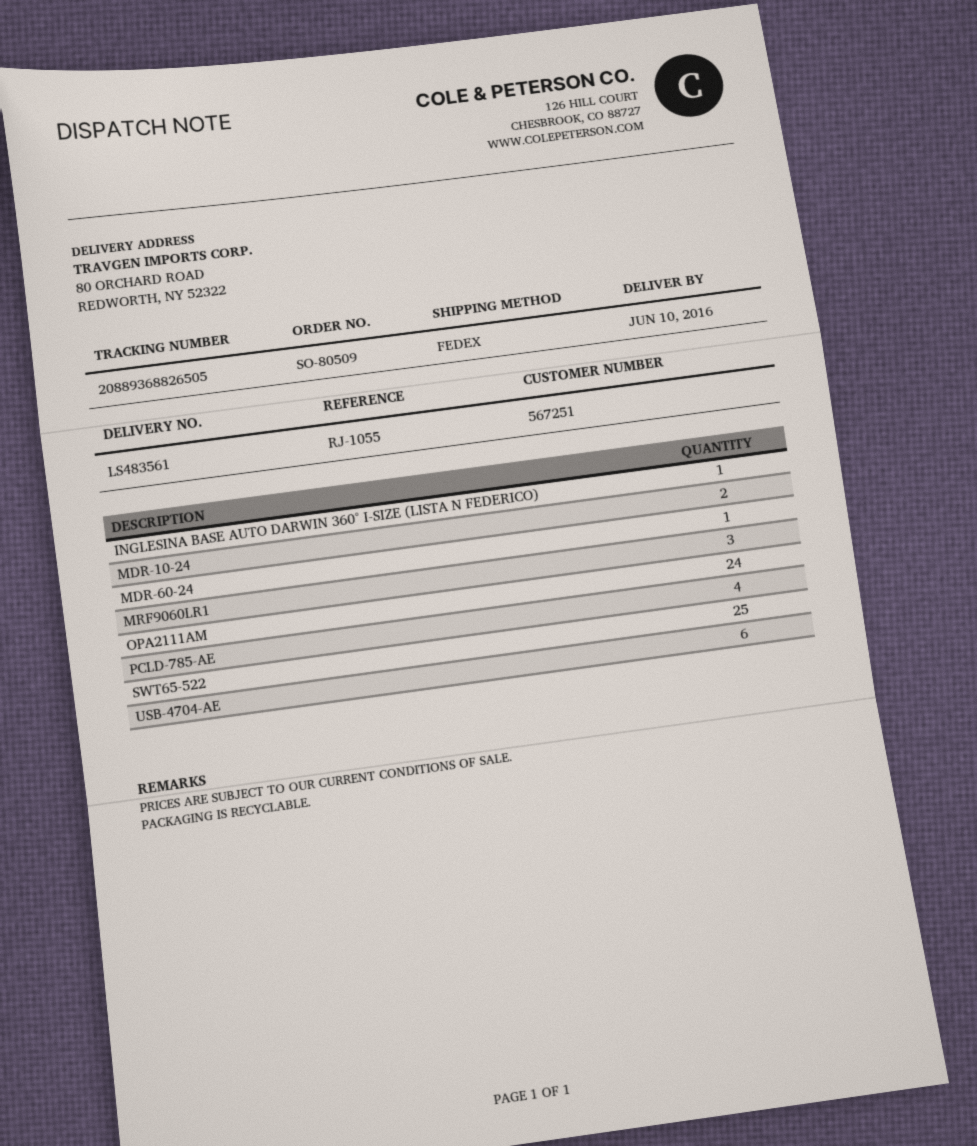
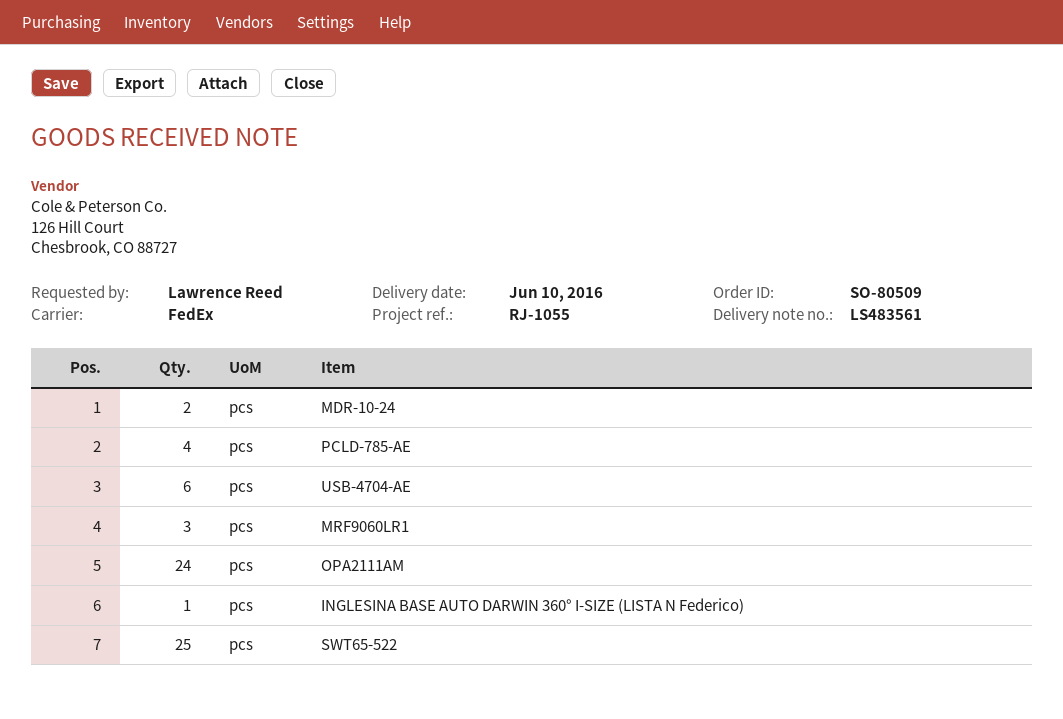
MDR-60-24: 1 -> none

